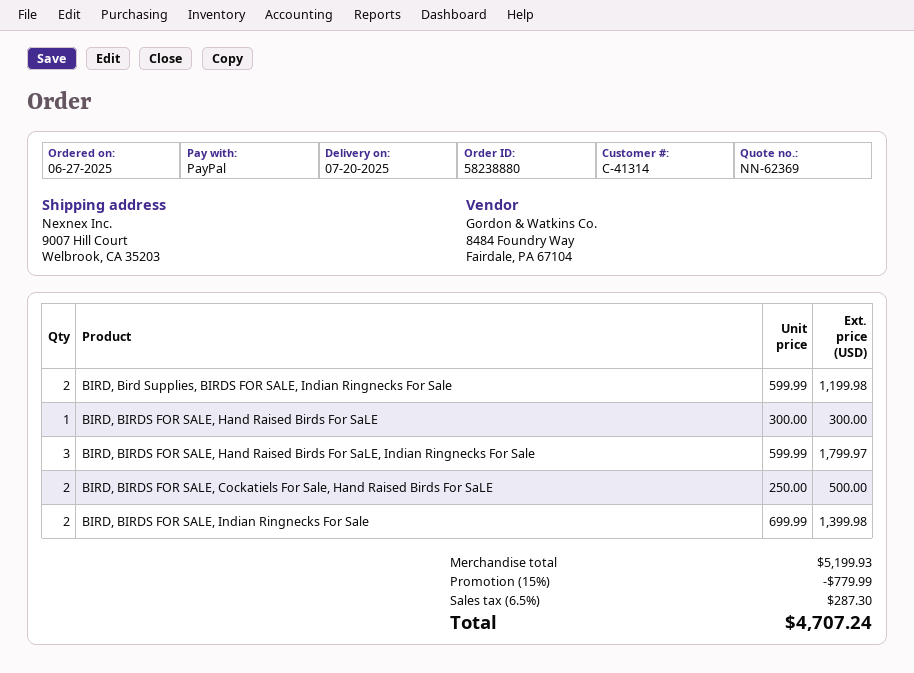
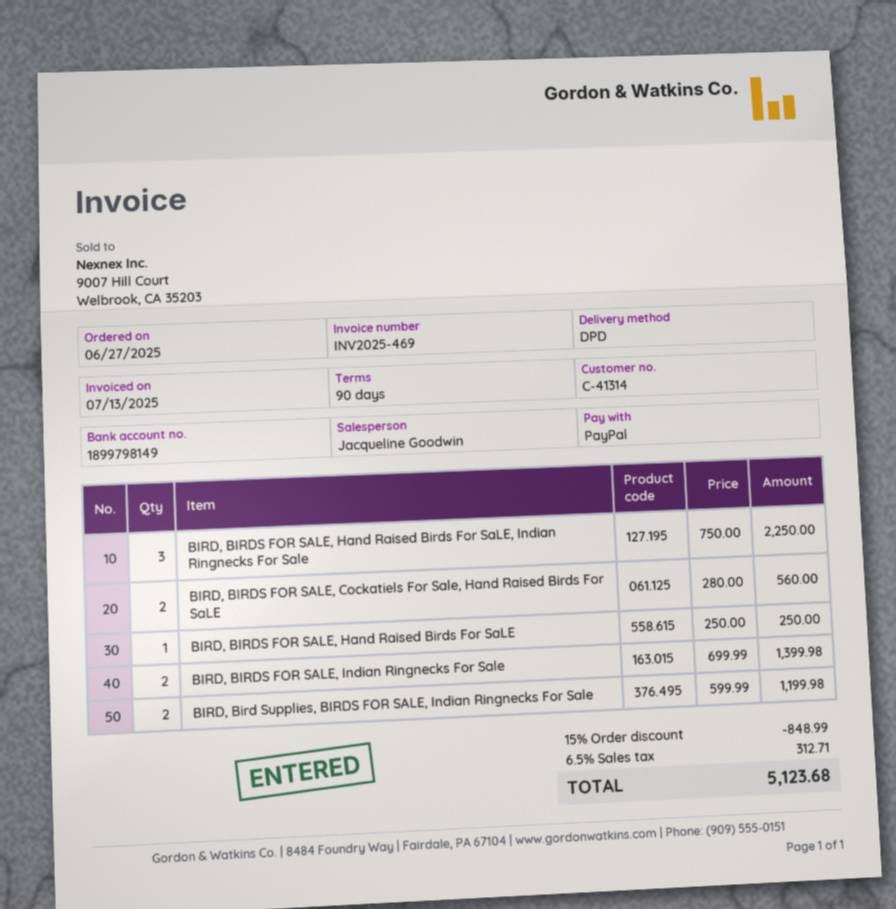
BIRD, BIRDS FOR SALE, Hand Raised Birds For SaLE: 1 x 300.00 = 300.00 -> 1 x 250.00 = 250.00
BIRD, BIRDS FOR SALE, Hand Raised Birds For SaLE, Indian Ringnecks For Sale: 3 x 599.99 = 1799.97 -> 3 x 750.00 = 2250.00
BIRD, BIRDS FOR SALE, Cockatiels For Sale, Hand Raised Birds For SaLE: 2 x 250.00 = 500.00 -> 2 x 280.00 = 560.00
discount: 15% = 779.99 -> 15% = 848.99
tax: 6.5% = 287.30 -> 6.5% = 312.71
total: 4707.24 -> 5123.68

